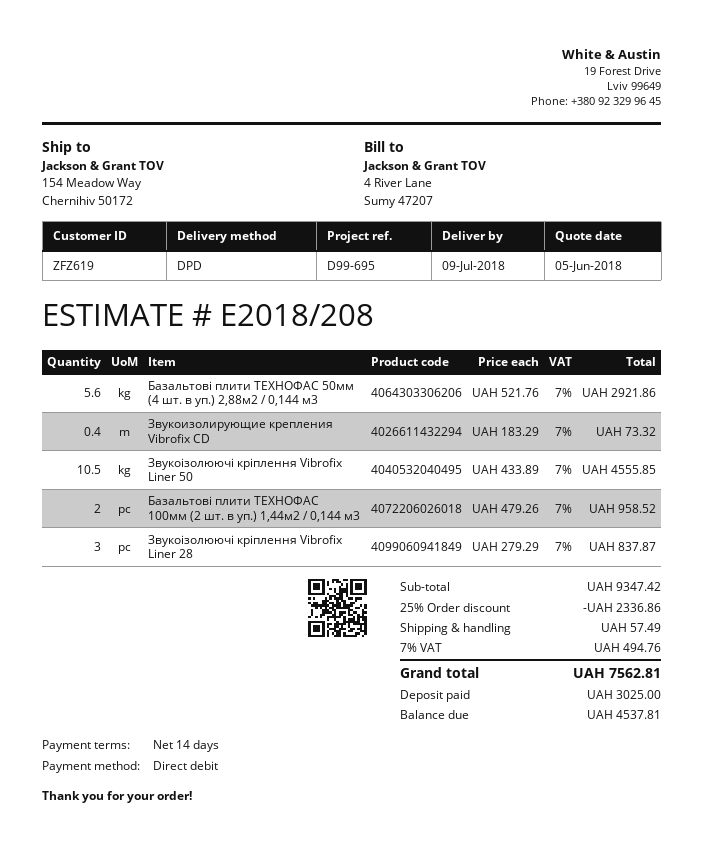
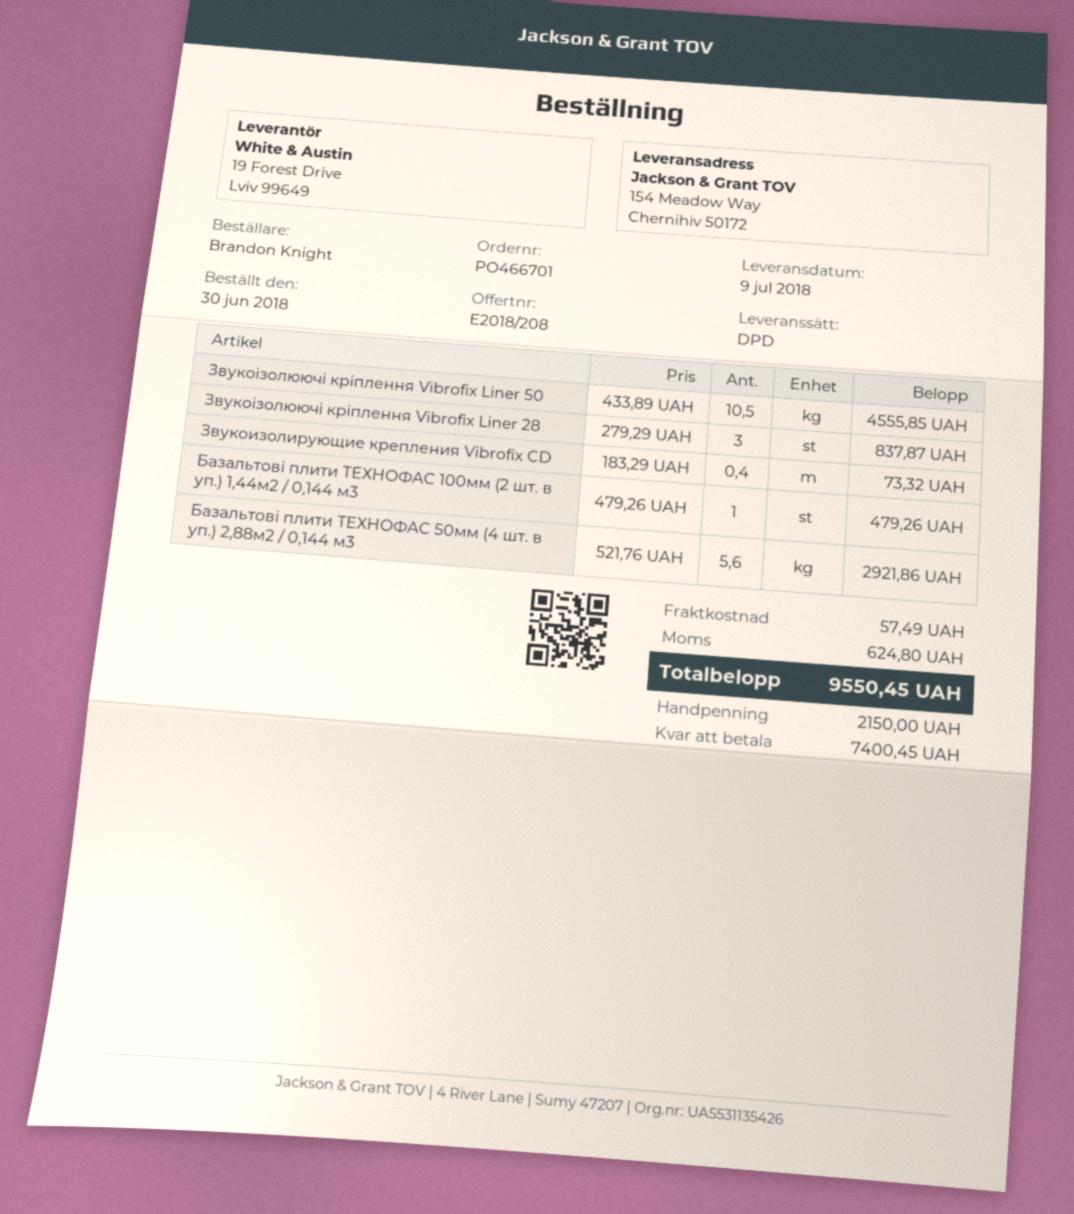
Базальтові плити ТЕХНОФАС 100мм (2 шт. в уп.) 1,44м2 / 0,144 м3: 2 x 479.26 = 958.52 -> 1 x 479.26 = 479.26
discount: 25% = 2336.86 -> none
tax: 494.76 -> 624.80
total: 7562.81 -> 9550.45
deposit: 3025.00 -> 2150.00
balance: 4537.81 -> 7400.45

